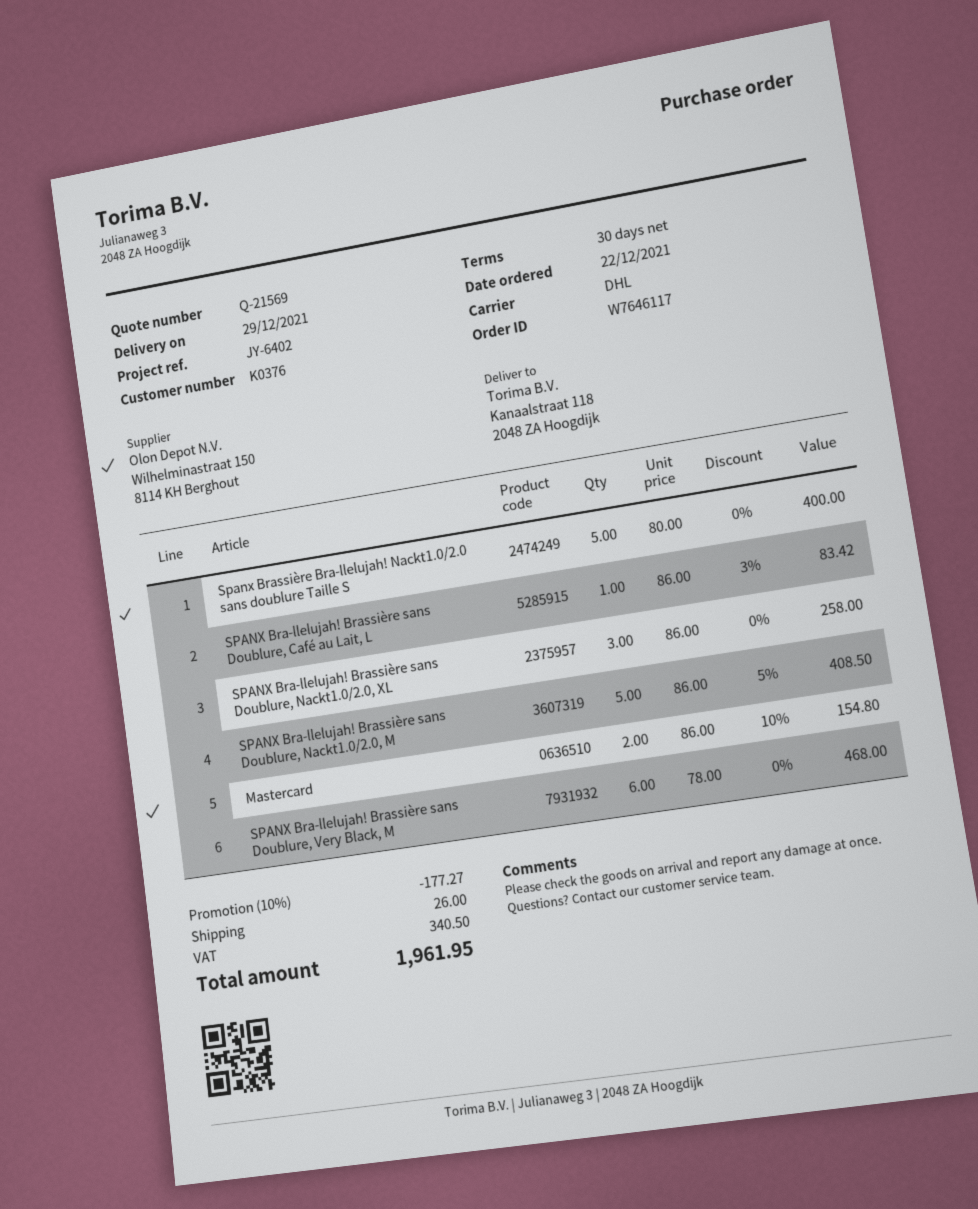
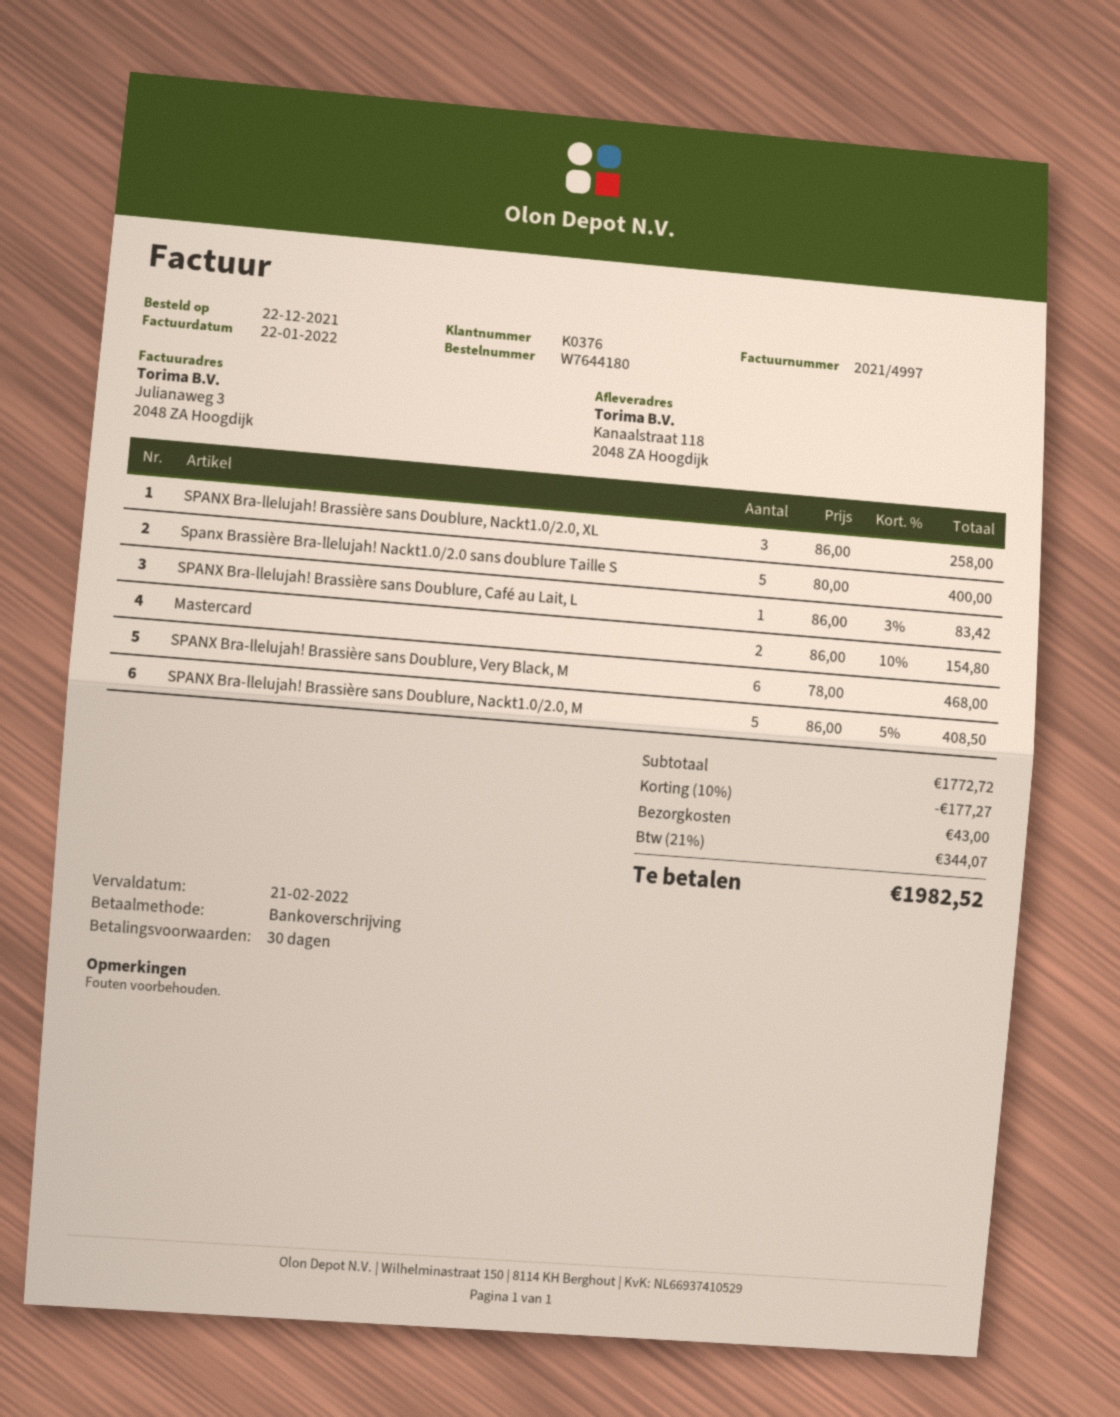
order number: W7646117 -> W7644180
shipping: 26.00 -> 43.00
tax: 340.50 -> 344.07
total: 1961.95 -> 1982.52

